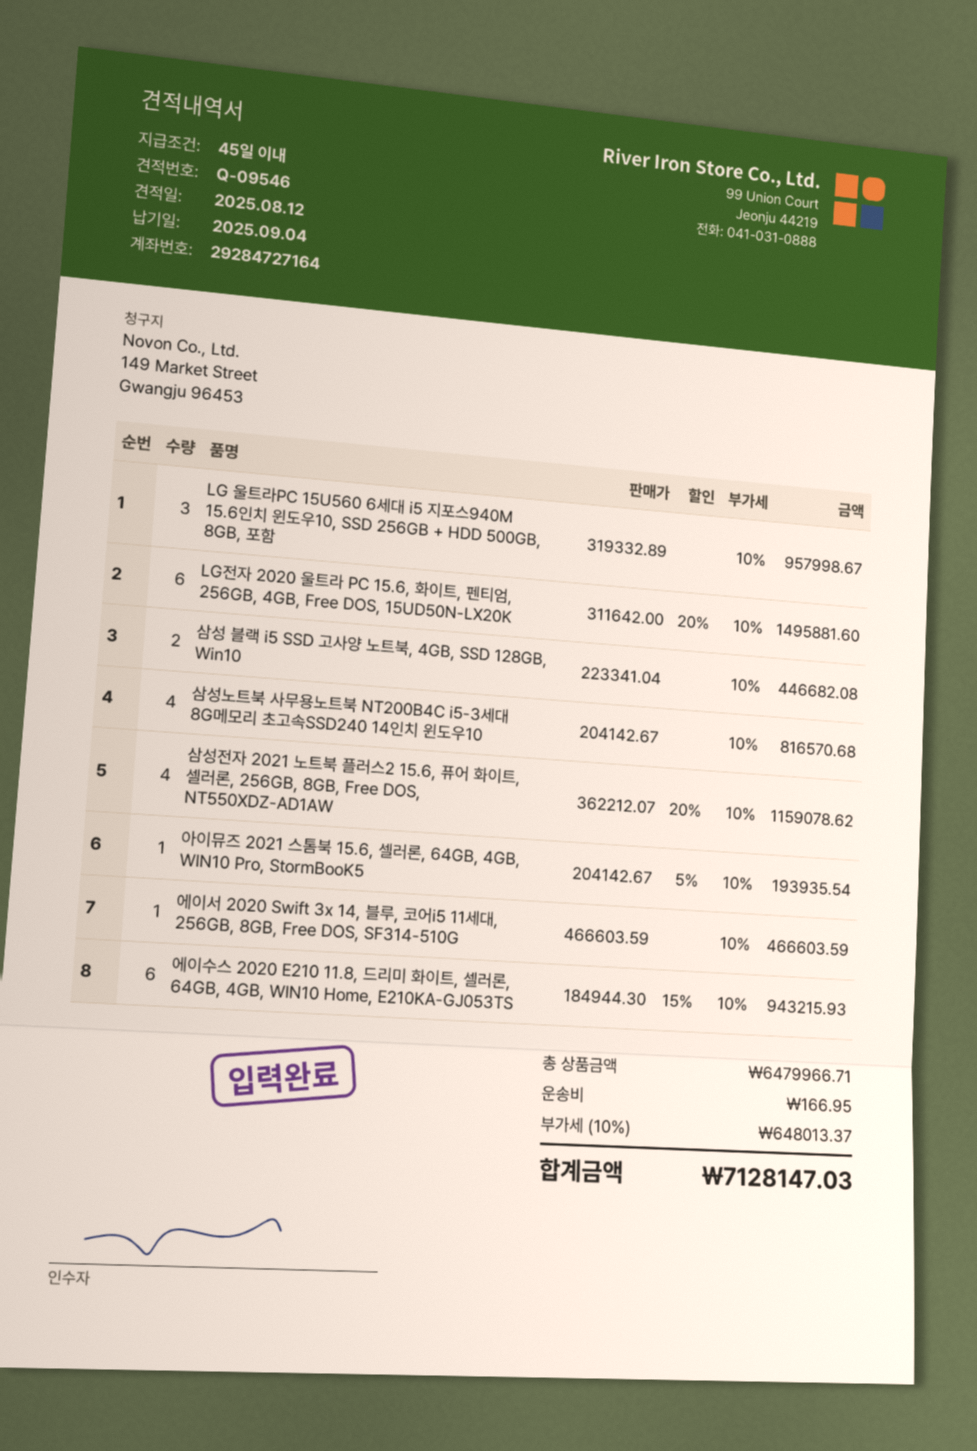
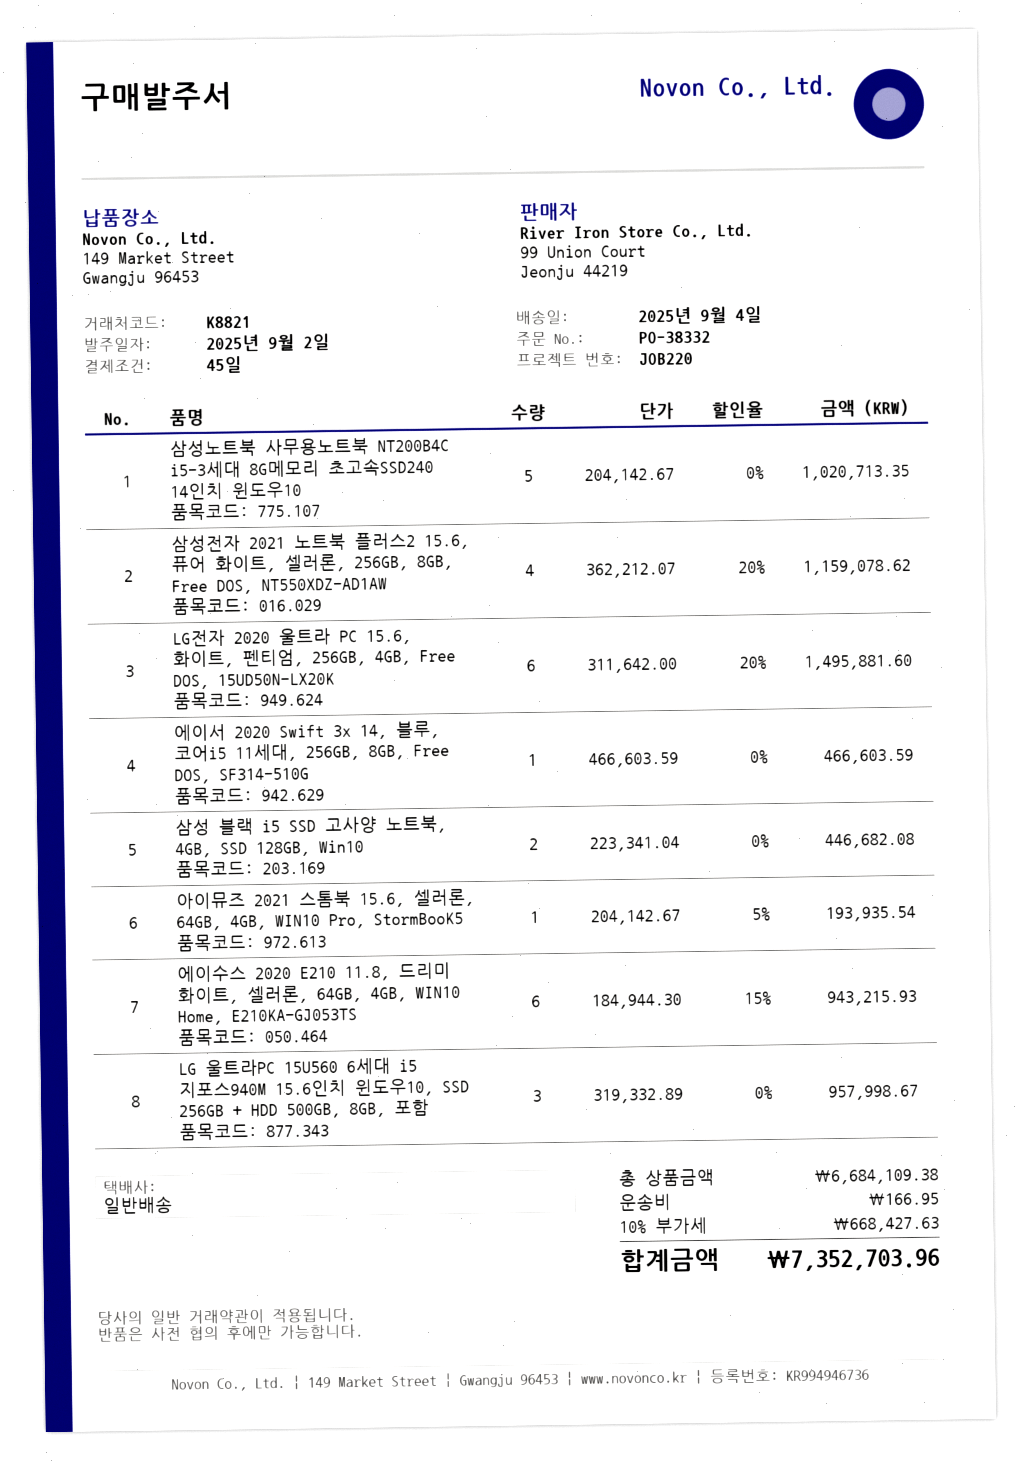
삼성노트북 사무용노트북 NT200B4C i5-3세대 8G메모리 초고속SSD240 14인치 윈도우10: 4 x 204142.67 = 816570.68 -> 5 x 204142.67 = 1020713.35
subtotal: 6479966.71 -> 6684109.38
tax: 10% = 648013.37 -> 10% = 668427.63
total: 7128147.03 -> 7352703.96

